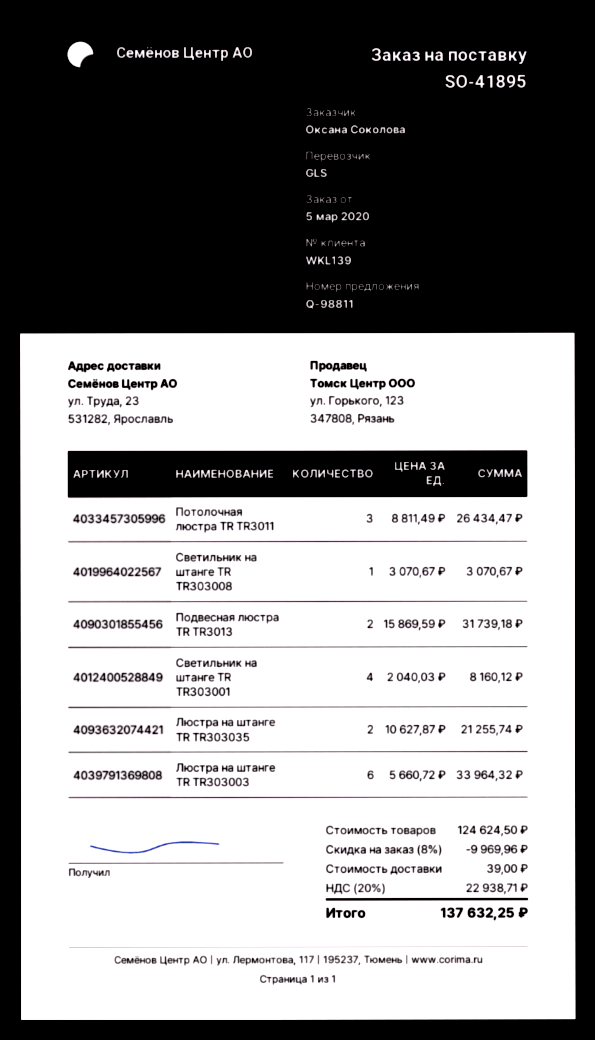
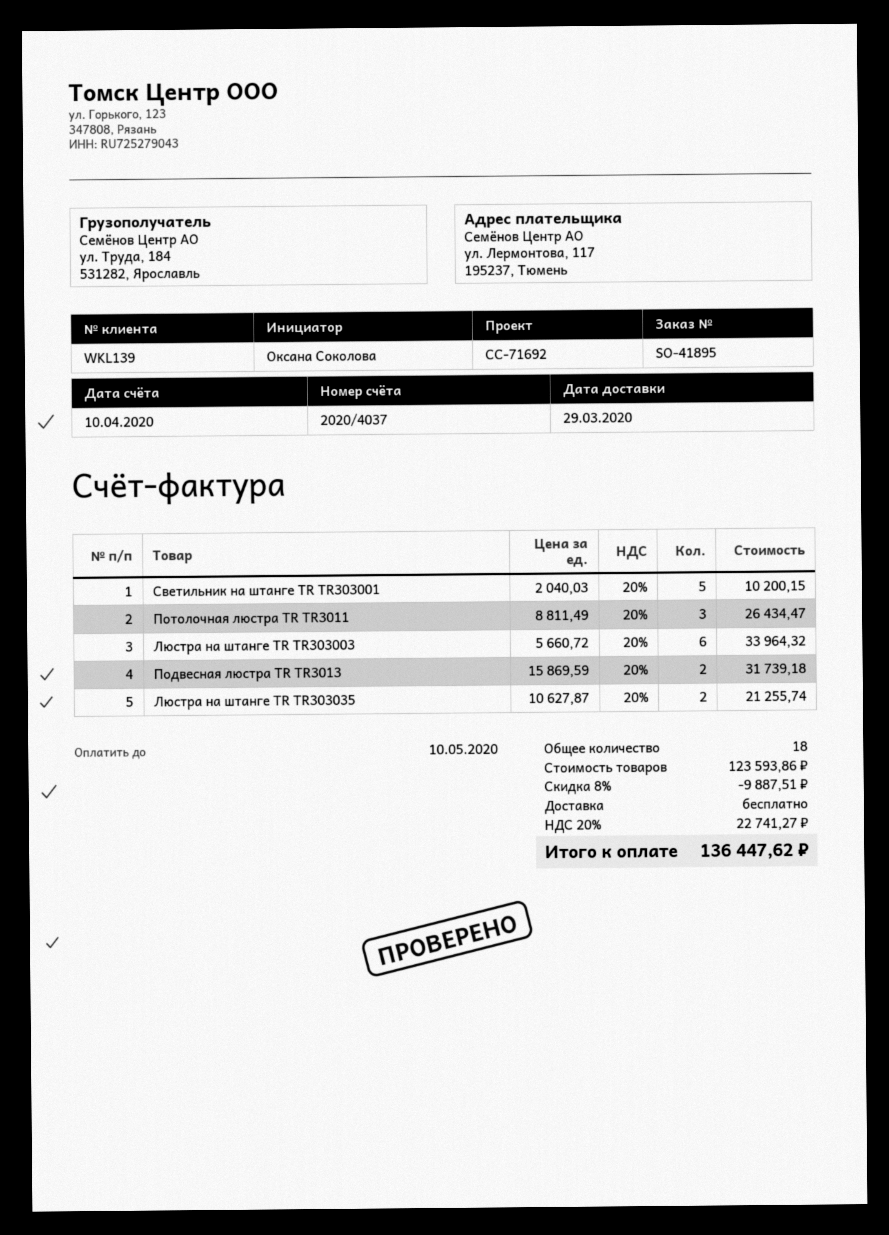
ship to: ул. Труда, 23, 531282, Ярославль -> ул. Труда, 184, 531282, Ярославль
Светильник на штанге TR TR303008: 1 x 3070.67 = 3070.67 -> none
Светильник на штанге TR TR303001: 4 x 2040.03 = 8160.12 -> 5 x 2040.03 = 10200.15
subtotal: 124624.50 -> 123593.86
discount: 8% = 9969.96 -> 8% = 9887.51
shipping: 39.00 -> 0.00
tax: 20% = 22938.71 -> 20% = 22741.27
total: 137632.25 -> 136447.62

